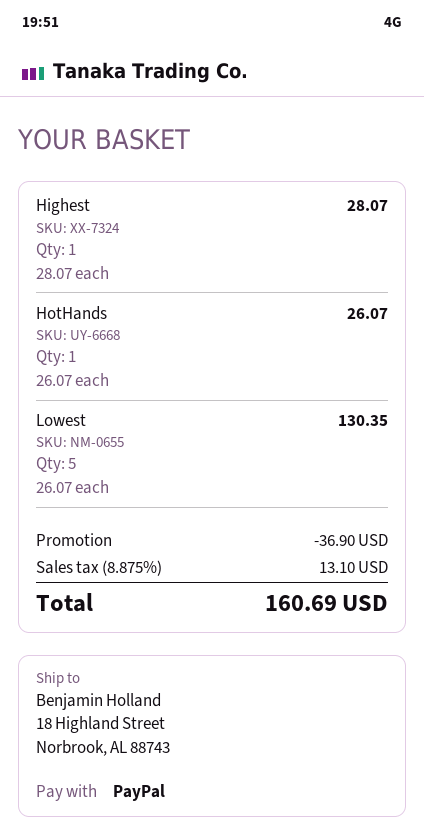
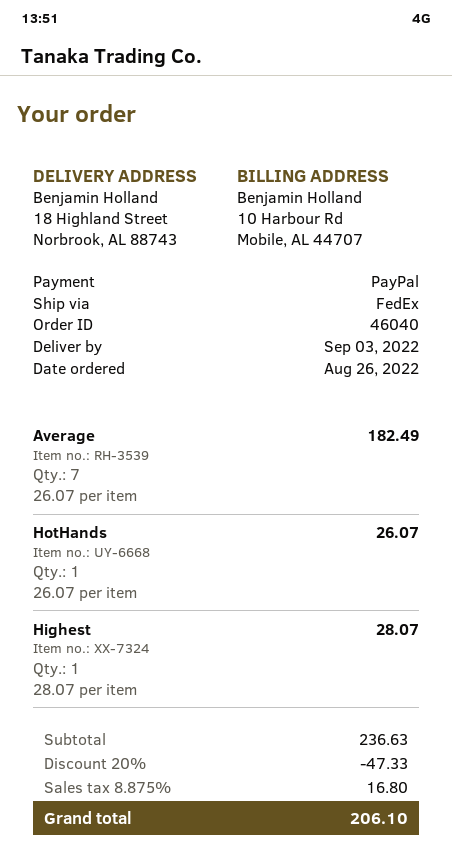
Lowest: 5 x 26.07 = 130.35 -> none
Average: none -> 7 x 26.07 = 182.49
discount: 36.90 -> 47.33
tax: 8.875% = 13.10 -> 8.875% = 16.80
total: 160.69 -> 206.10

